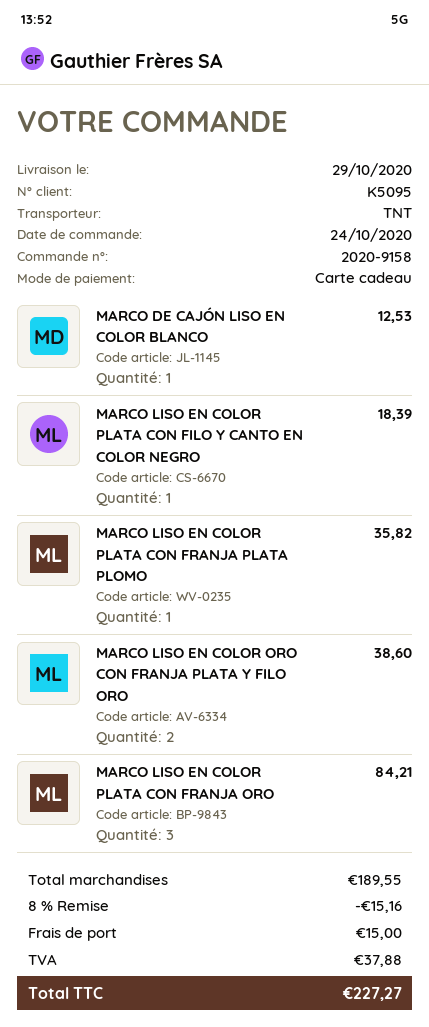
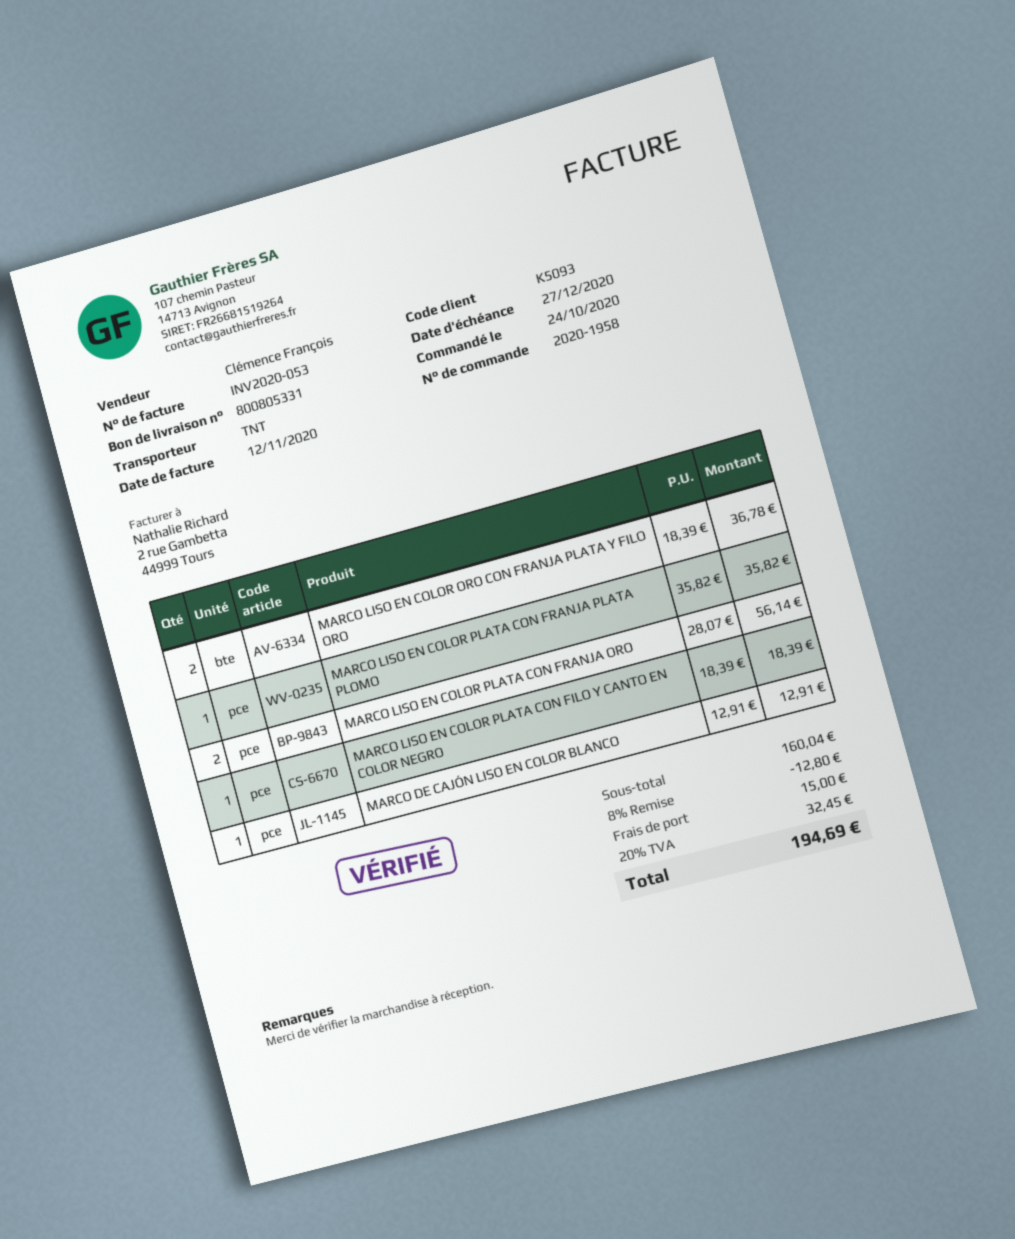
order number: 2020-9158 -> 2020-1958
customer number: K5095 -> K5093
MARCO DE CAJÓN LISO EN COLOR BLANCO: 1 for 12.53 -> 1 for 12.91
MARCO LISO EN COLOR ORO CON FRANJA PLATA Y FILO ORO: 2 for 38.60 -> 2 for 36.78
MARCO LISO EN COLOR PLATA CON FRANJA ORO: 3 for 84.21 -> 2 for 56.14
subtotal: 189.55 -> 160.04
discount: 8% = 15.16 -> 8% = 12.80
tax: 37.88 -> 32.45
total: 227.27 -> 194.69

